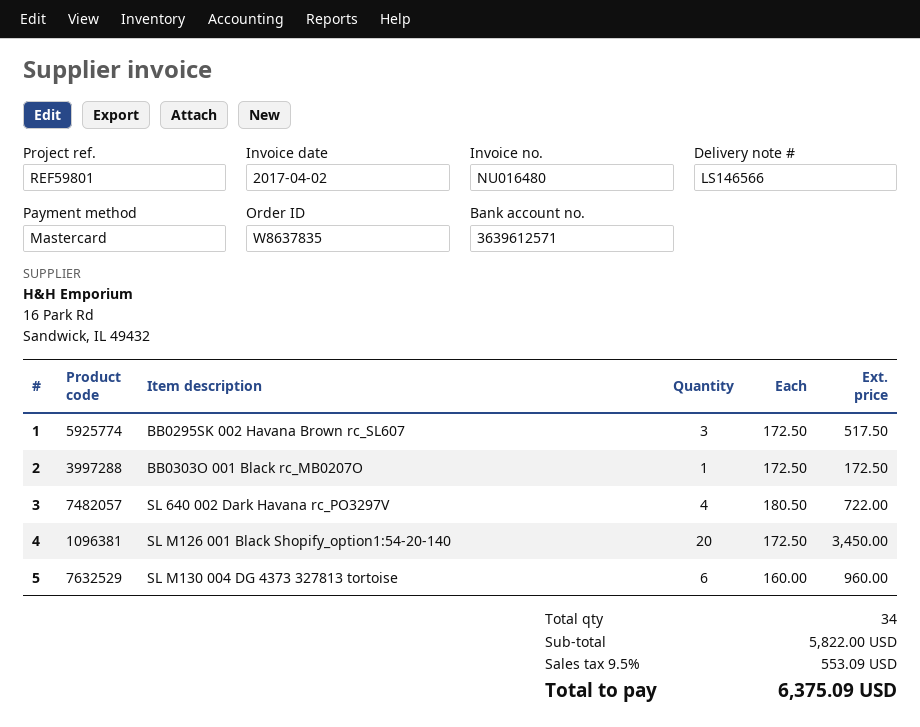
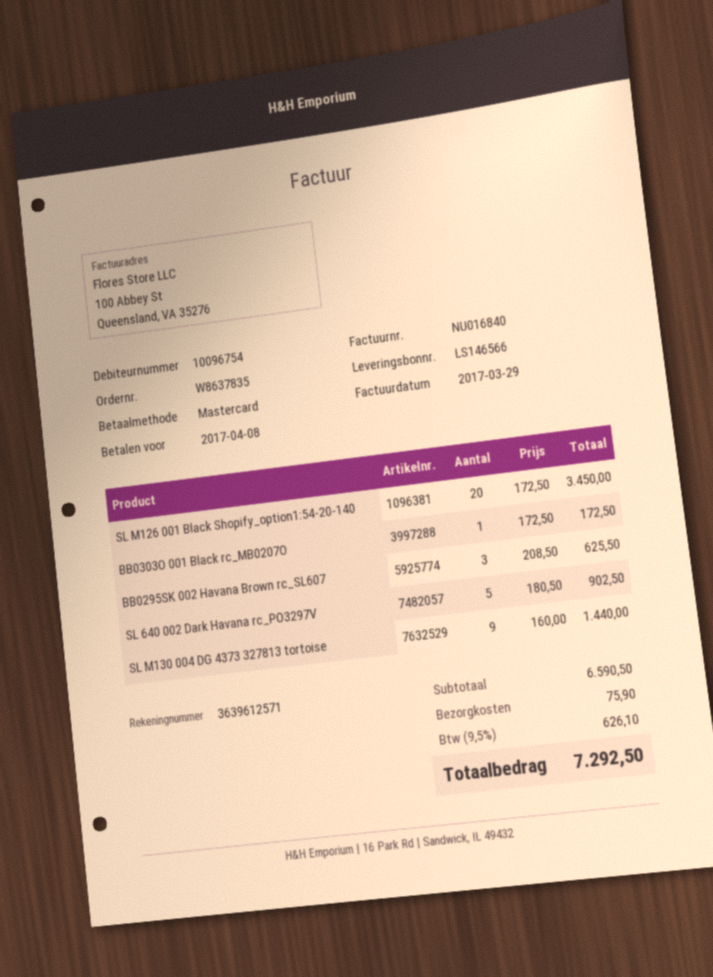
invoice number: NU016480 -> NU016840
invoice date: 2017-04-02 -> 2017-03-29
BB0295SK 002 Havana Brown rc_SL607: 3 x 172.50 = 517.50 -> 3 x 208.50 = 625.50
SL 640 002 Dark Havana rc_PO3297V: 4 x 180.50 = 722.00 -> 5 x 180.50 = 902.50
SL M130 004 DG 4373 327813 tortoise: 6 x 160.00 = 960.00 -> 9 x 160.00 = 1440.00
subtotal: 5822.00 -> 6590.50
shipping: none -> 75.90
tax: 9.5% = 553.09 -> 9.5% = 626.10
total: 6375.09 -> 7292.50

